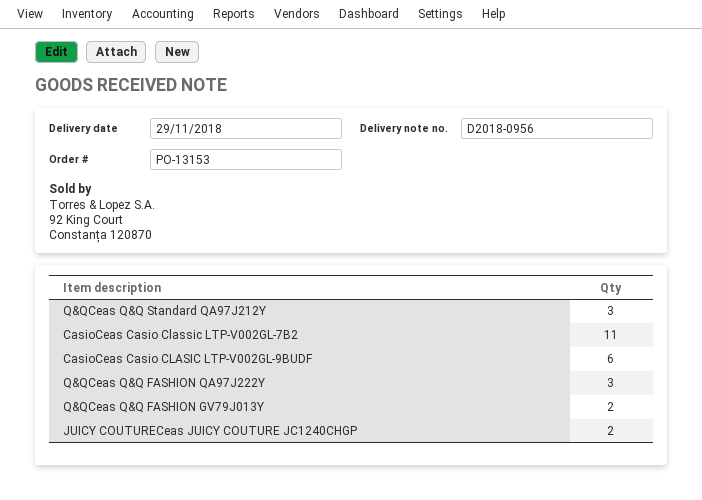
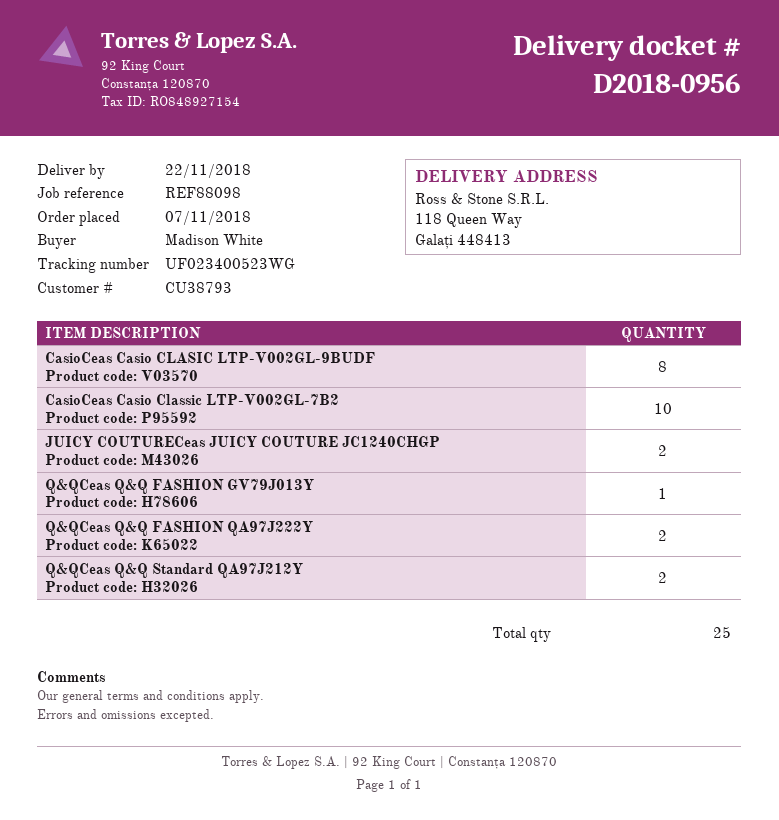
delivery date: 2018-11-29 -> 2018-11-22
Q&QCeas Q&Q Standard QA97J212Y: 3 -> 2
CasioCeas Casio Classic LTP-V002GL-7B2: 11 -> 10
CasioCeas Casio CLASIC LTP-V002GL-9BUDF: 6 -> 8
Q&QCeas Q&Q FASHION QA97J222Y: 3 -> 2
Q&QCeas Q&Q FASHION GV79J013Y: 2 -> 1

